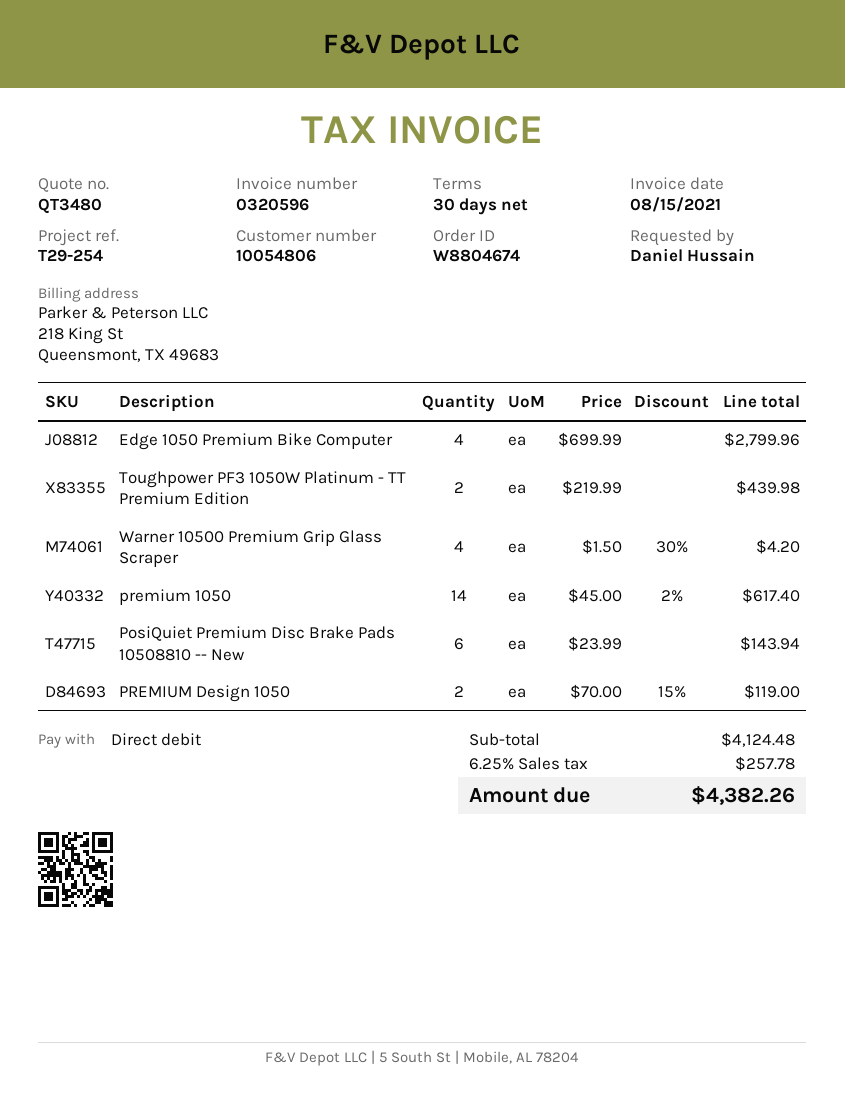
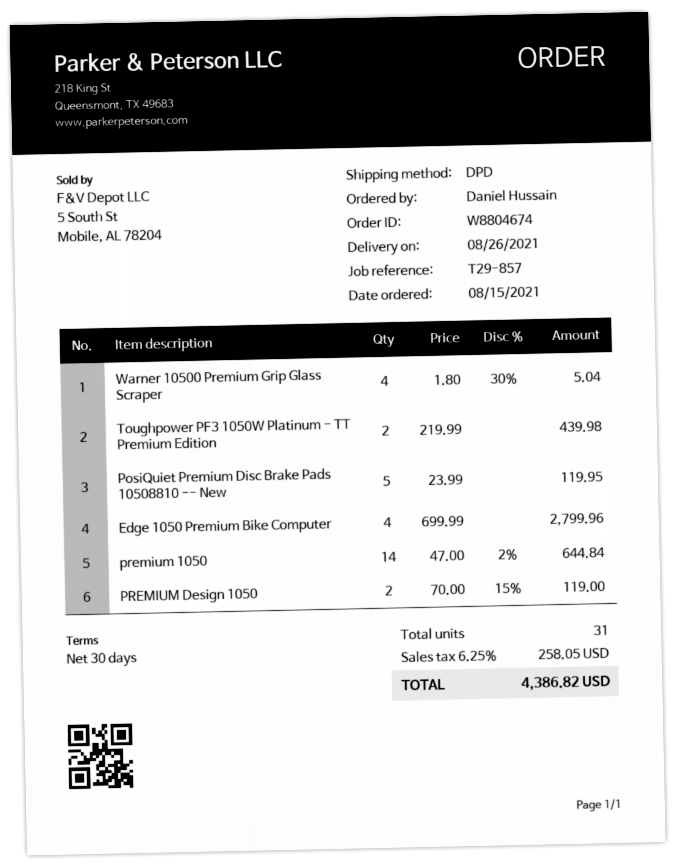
reference: T29-254 -> T29-857
Warner 10500 Premium Grip Glass Scraper: 4 x 1.50 - 30% = 4.20 -> 4 x 1.80 - 30% = 5.04
premium 1050: 14 x 45.00 - 2% = 617.40 -> 14 x 47.00 - 2% = 644.84
PosiQuiet Premium Disc Brake Pads 10508810 -- New: 6 x 23.99 = 143.94 -> 5 x 23.99 = 119.95
tax: 6.25% = 257.78 -> 6.25% = 258.05
total: 4382.26 -> 4386.82

